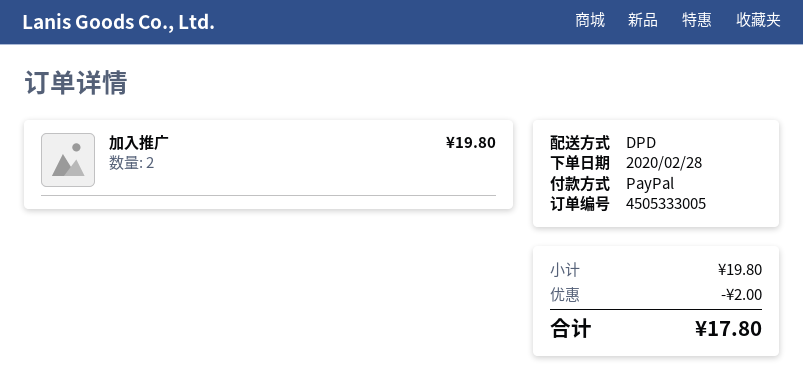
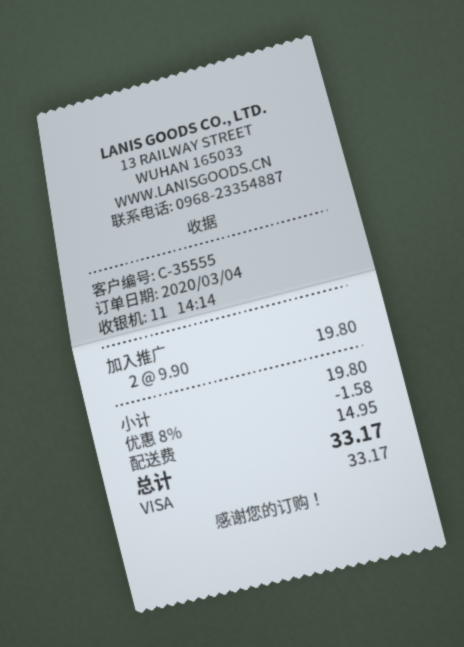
order date: 2020-02-28 -> 2020-03-04
payment method: PayPal -> Visa
discount: 2.00 -> 1.58
shipping: none -> 14.95
total: 17.80 -> 33.17

